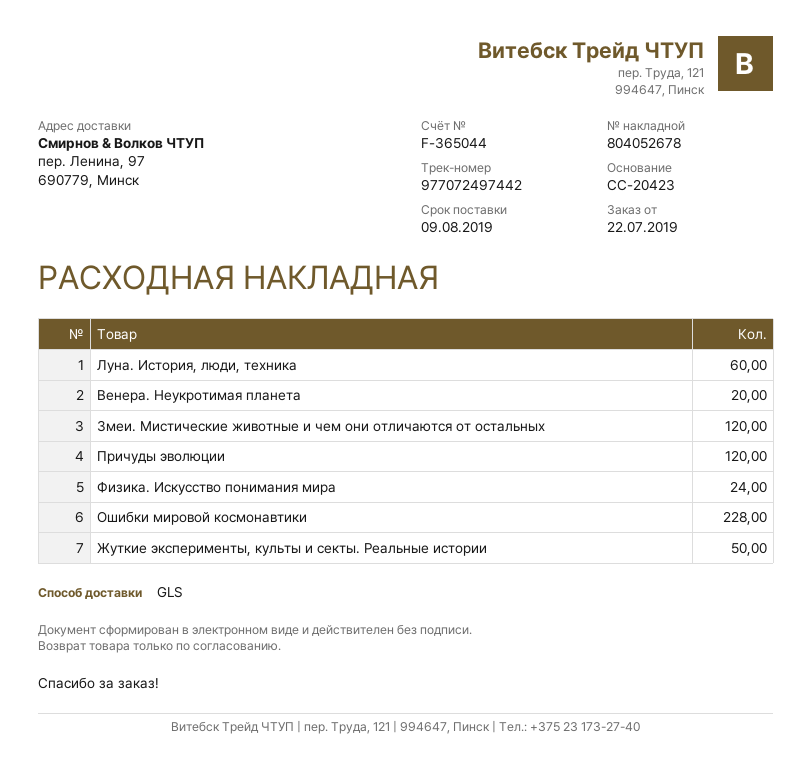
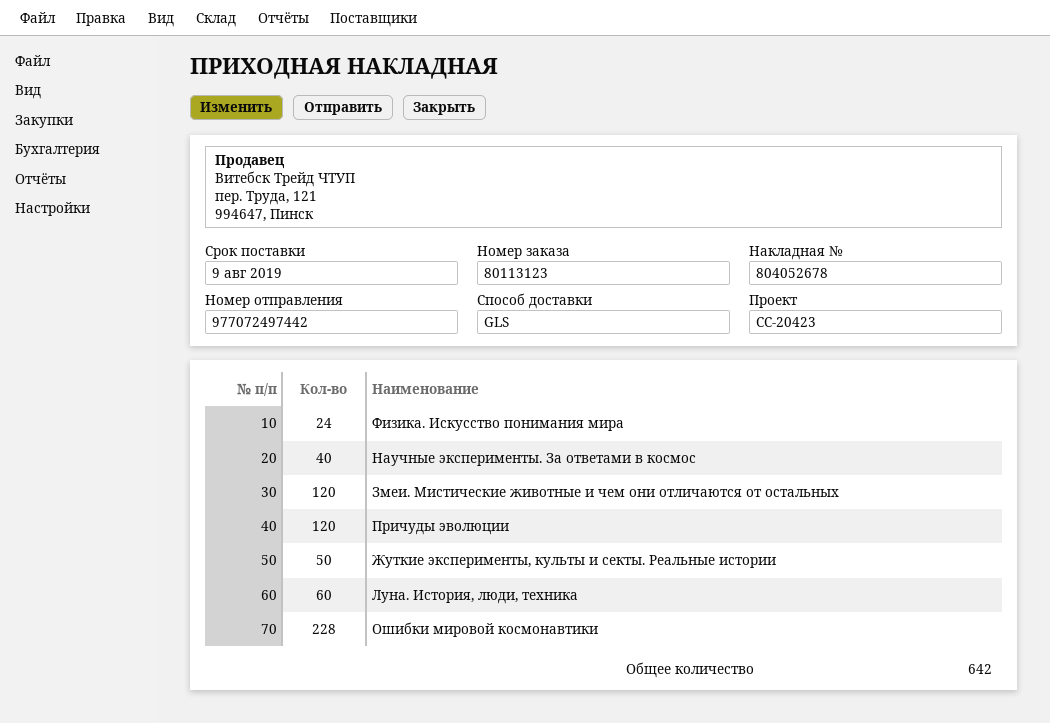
Венера. Неукротимая планета: 20 -> none
Научные эксперименты. За ответами в космос: none -> 40

